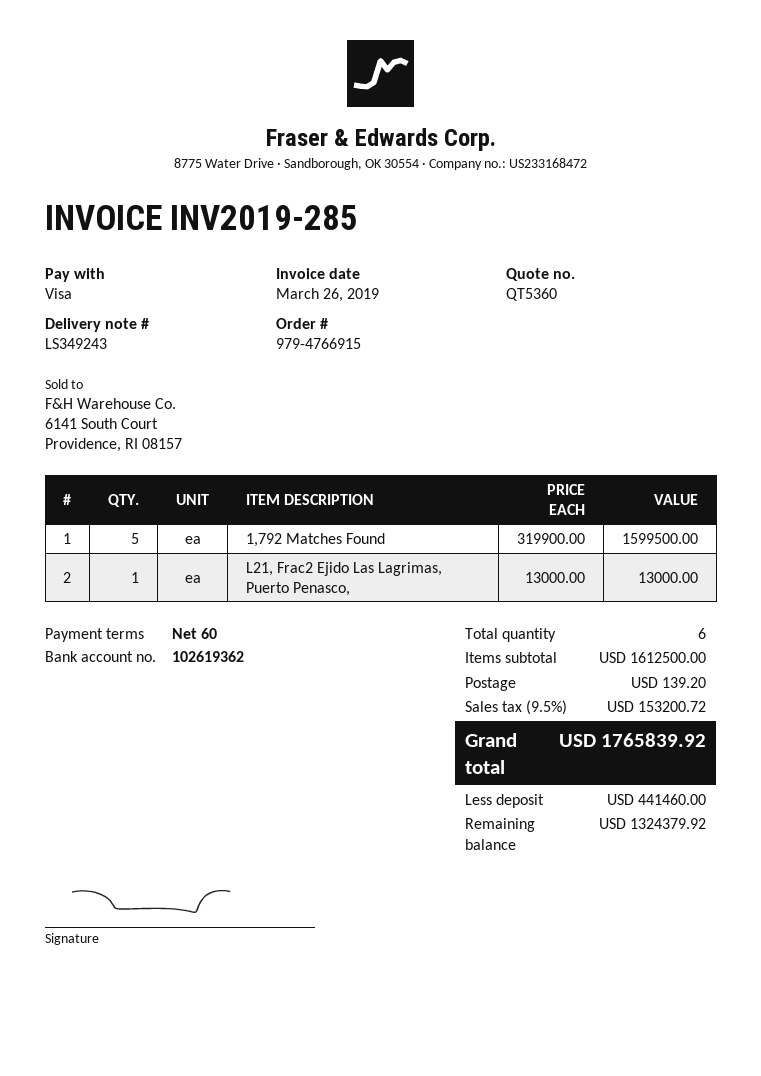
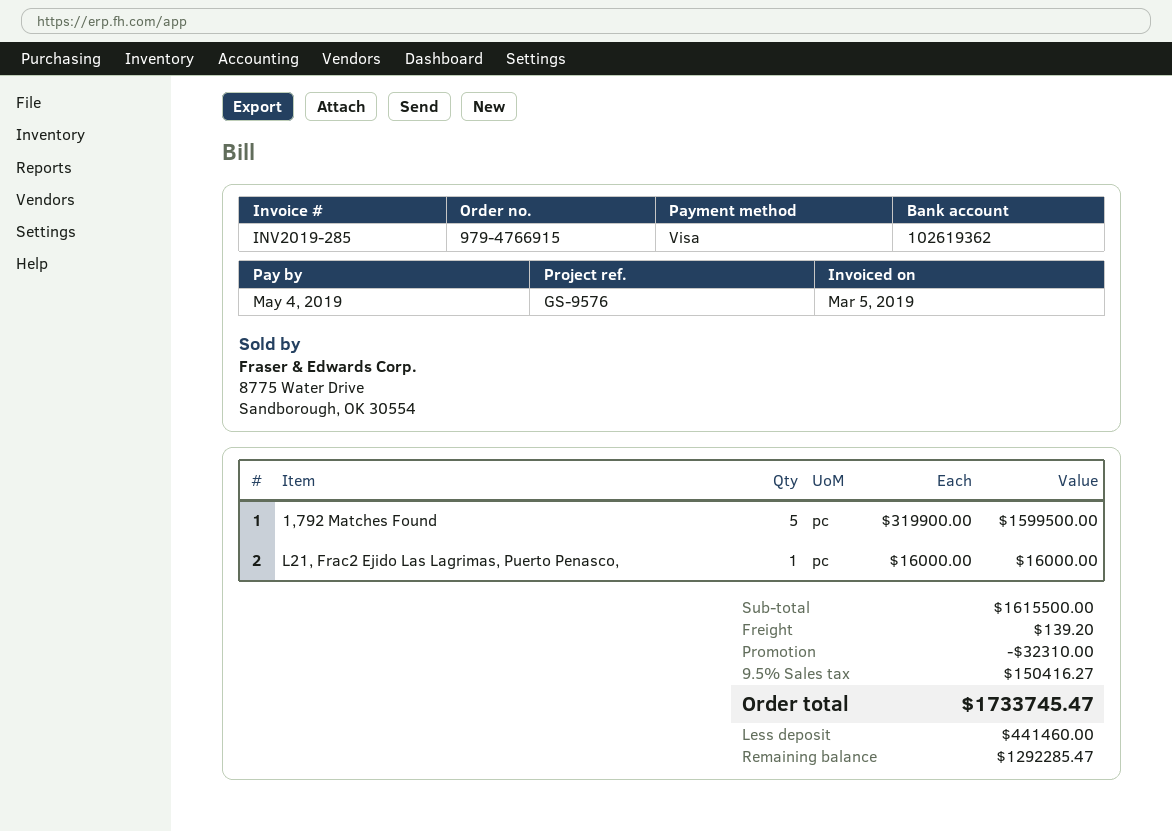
invoice date: 2019-03-26 -> 2019-03-05
L21, Frac2 Ejido Las Lagrimas, Puerto Penasco,: 1 x 13000.00 = 13000.00 -> 1 x 16000.00 = 16000.00
subtotal: 1612500.00 -> 1615500.00
discount: none -> 32310.00
tax: 9.5% = 153200.72 -> 9.5% = 150416.27
total: 1765839.92 -> 1733745.47
balance: 1324379.92 -> 1292285.47

